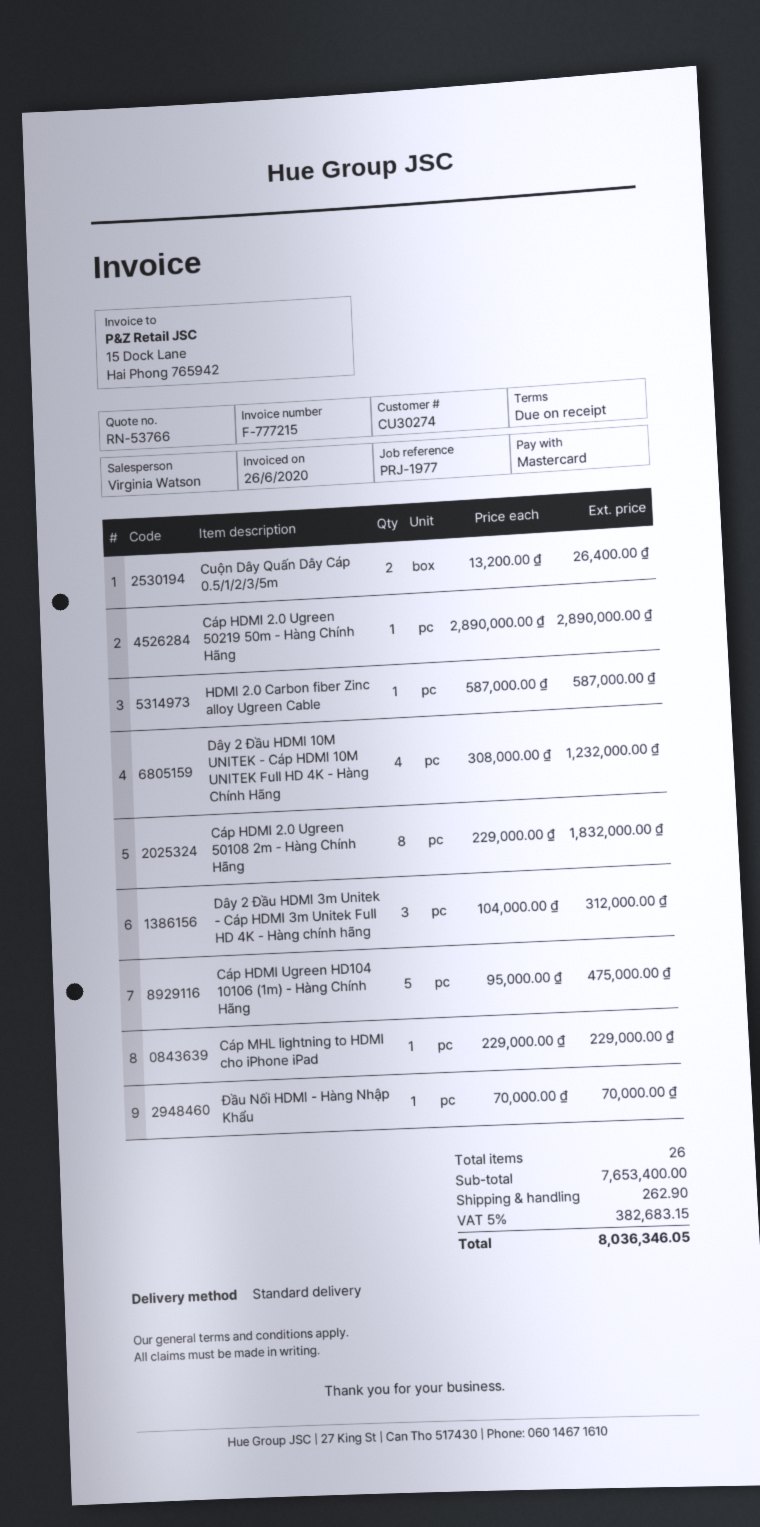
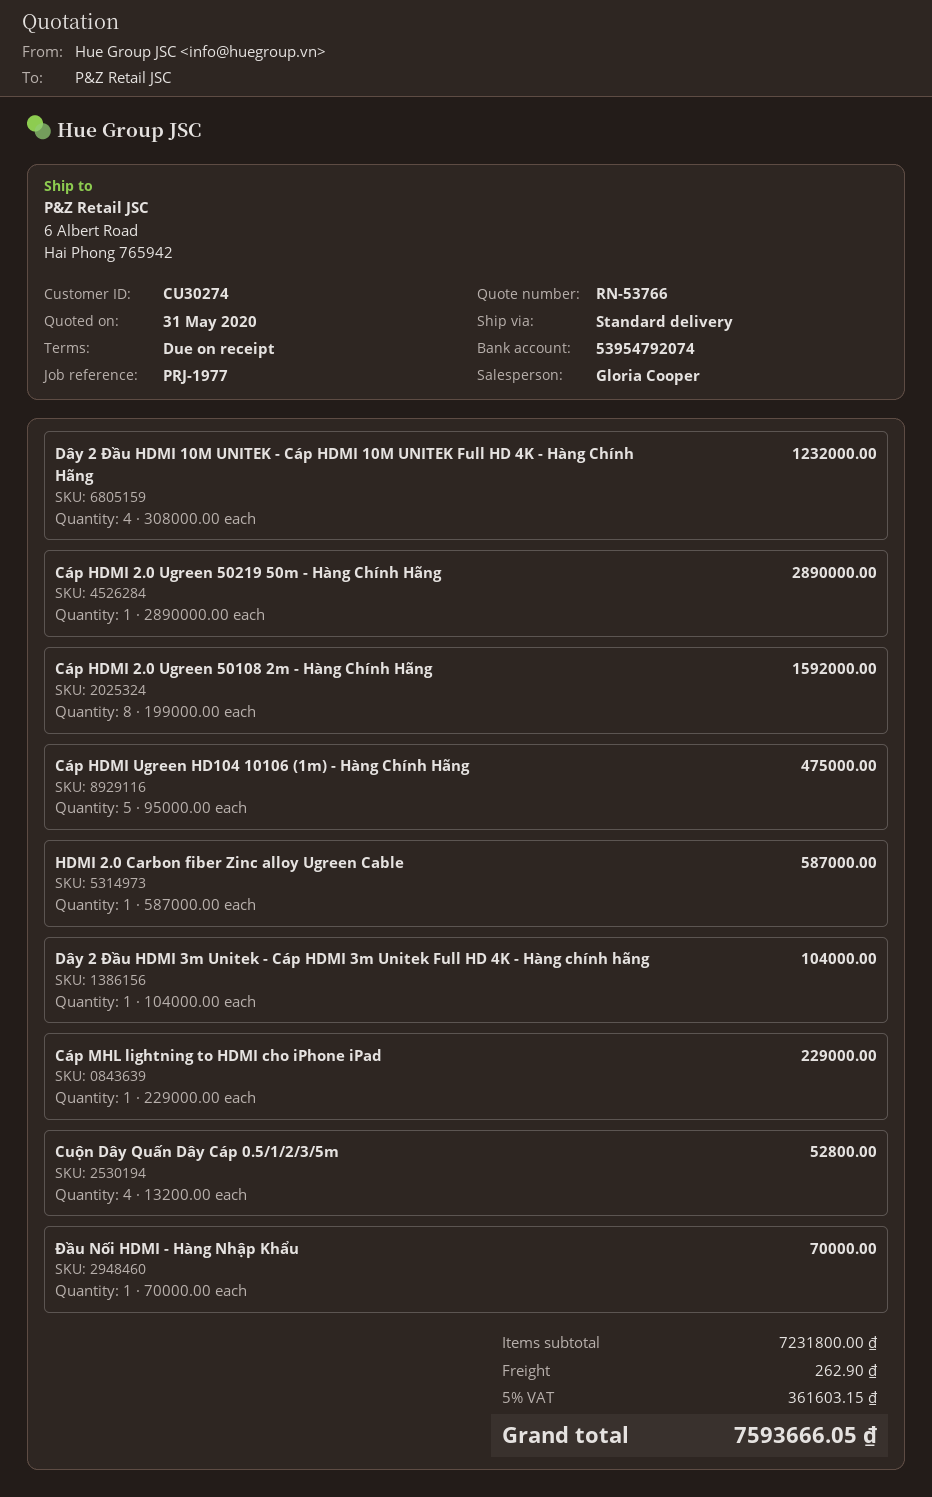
sales rep: Virginia Watson -> Gloria Cooper
Cuộn Dây Quấn Dây Cáp 0.5/1/2/3/5m: 2 x 13200.00 = 26400.00 -> 4 x 13200.00 = 52800.00
Cáp HDMI 2.0 Ugreen 50108 2m - Hàng Chính Hãng: 8 x 229000.00 = 1832000.00 -> 8 x 199000.00 = 1592000.00
Dây 2 Đầu HDMI 3m Unitek - Cáp HDMI 3m Unitek Full HD 4K - Hàng chính hãng: 3 x 104000.00 = 312000.00 -> 1 x 104000.00 = 104000.00
subtotal: 7653400.00 -> 7231800.00
tax: 5% = 382683.15 -> 5% = 361603.15
total: 8036346.05 -> 7593666.05

